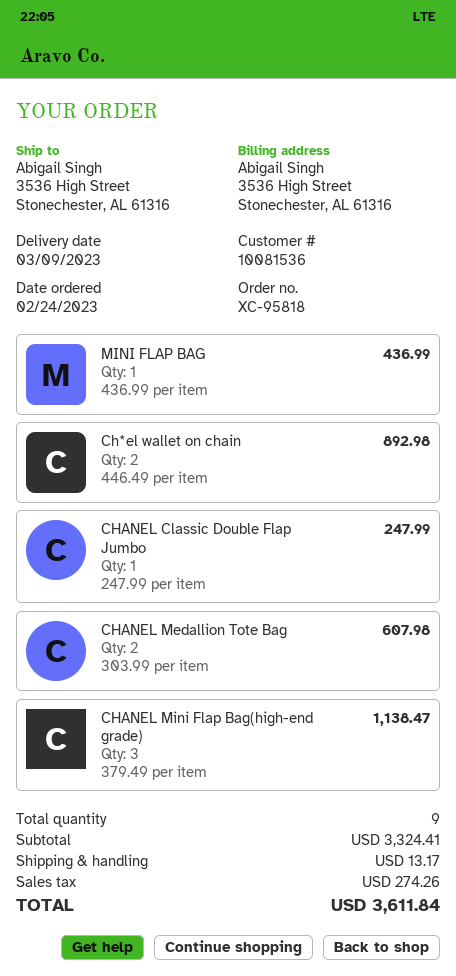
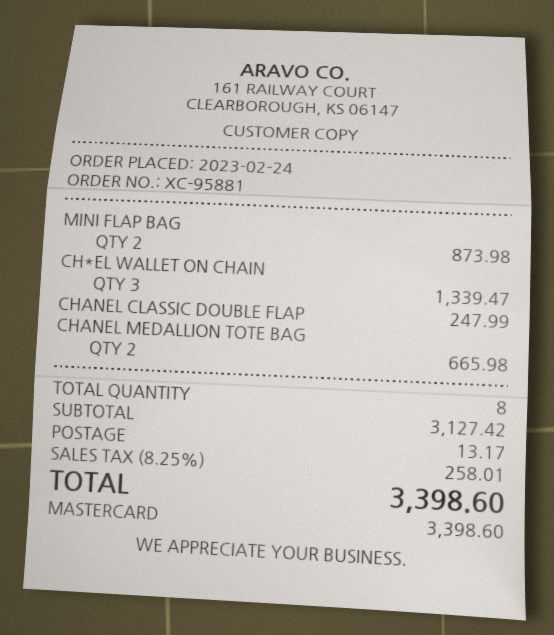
order number: XC-95818 -> XC-95881
MINI FLAP BAG: 1 for 436.99 -> 2 for 873.98
Ch*el wallet on chain: 2 for 892.98 -> 3 for 1339.47
CHANEL Medallion Tote Bag: 2 for 607.98 -> 2 for 665.98
CHANEL Mini Flap Bag(high-end grade): 3 for 1138.47 -> none
total quantity: 9 -> 8
subtotal: 3324.41 -> 3127.42
tax: 274.26 -> 258.01
total: 3611.84 -> 3398.60

